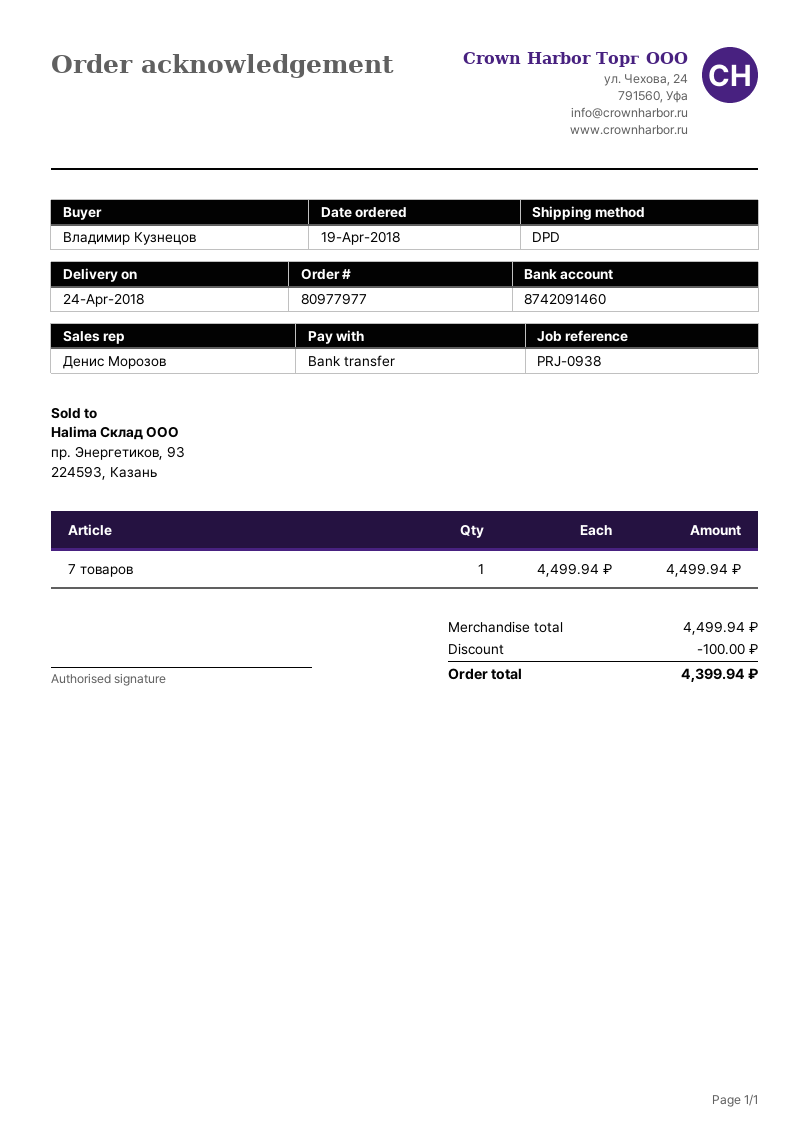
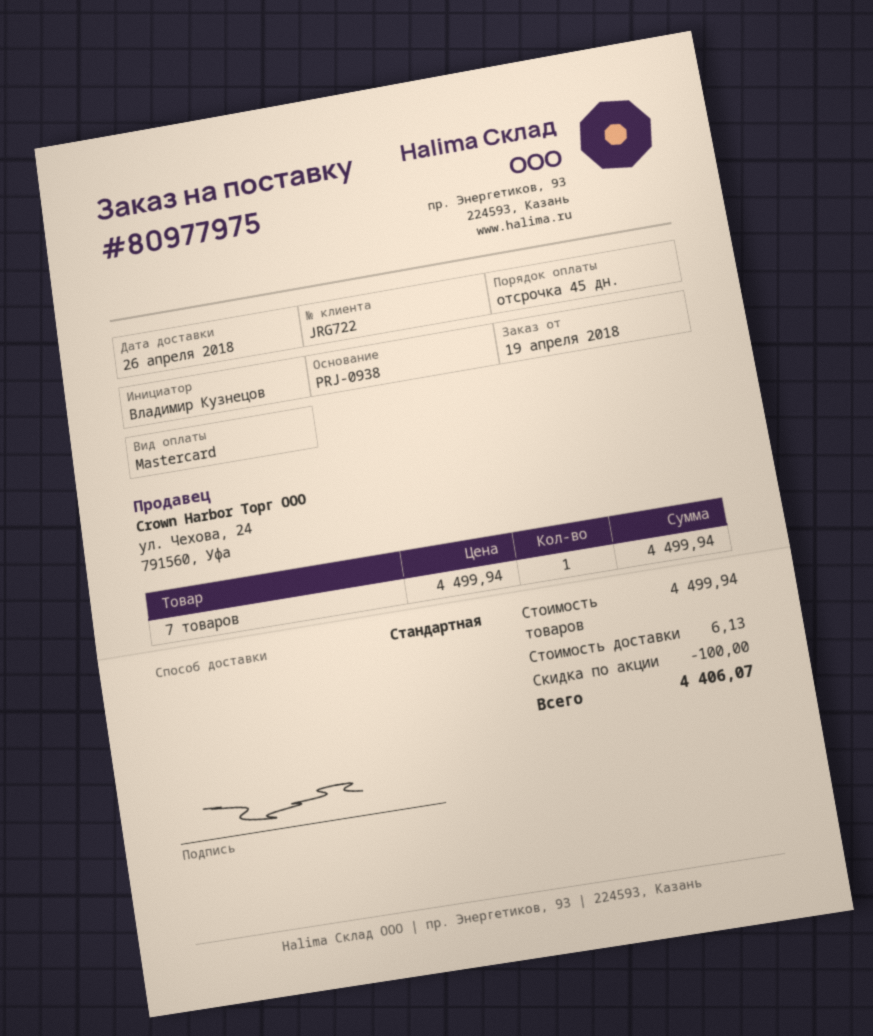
order number: 80977977 -> 80977975
delivery date: 2018-04-24 -> 2018-04-26
payment method: bank transfer -> Mastercard
shipping method: DPD -> standard
shipping: none -> 6.13
total: 4399.94 -> 4406.07

